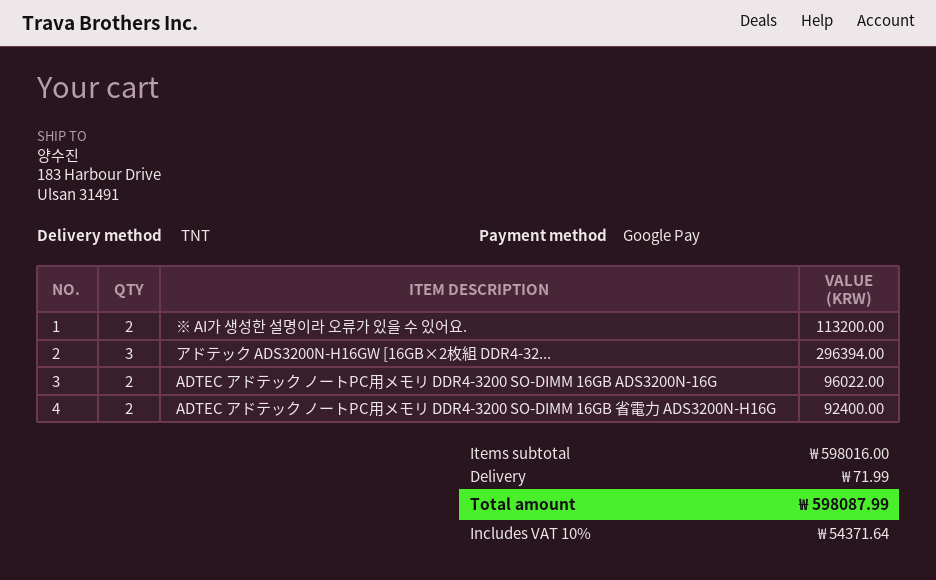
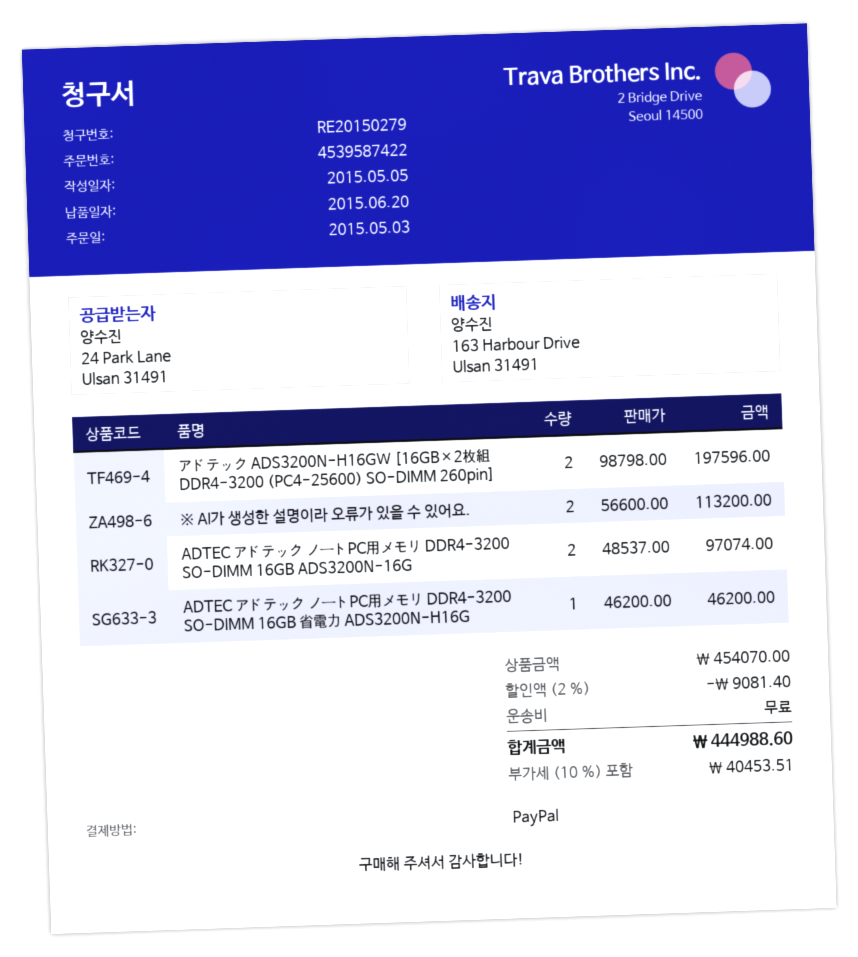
payment method: Google Pay -> PayPal
ship to: 183 Harbour Drive, Ulsan 31491 -> 163 Harbour Drive, Ulsan 31491
アドテック ADS3200N-H16GW [16GB×2枚組 DDR4-32...: 3 for 296394.00 -> 2 for 197596.00
ADTEC アドテック ノートPC用メモリ DDR4-3200 SO-DIMM 16GB ADS3200N-16G: 2 for 96022.00 -> 2 for 97074.00
ADTEC アドテック ノートPC用メモリ DDR4-3200 SO-DIMM 16GB 省電力 ADS3200N-H16G: 2 for 92400.00 -> 1 for 46200.00
subtotal: 598016.00 -> 454070.00
discount: none -> 2% = 9081.40
shipping: 71.99 -> 0.00
tax: 10% = 54371.64 -> 10% = 40453.51
total: 598087.99 -> 444988.60

